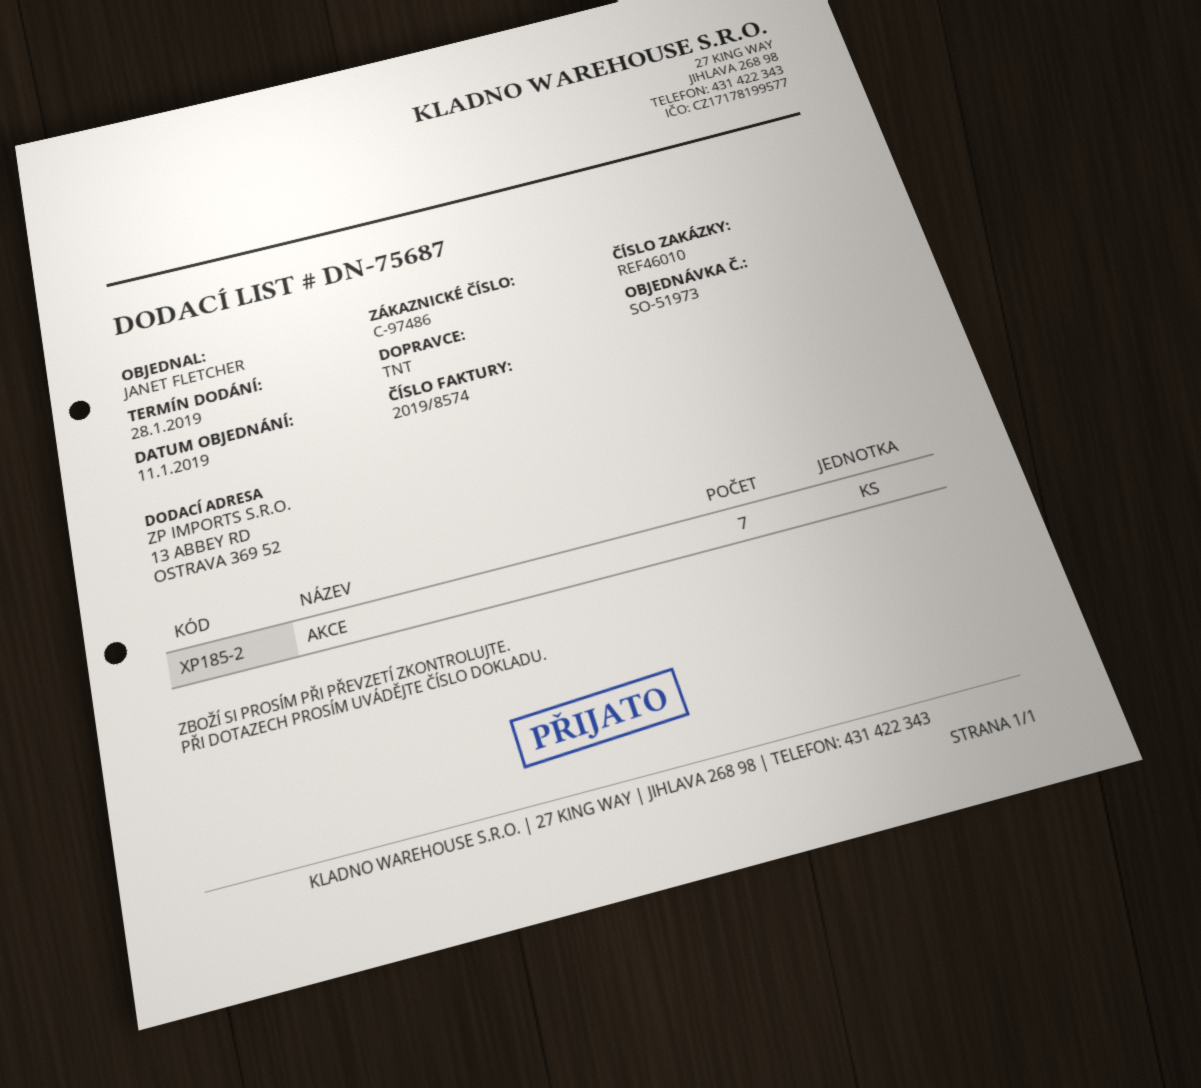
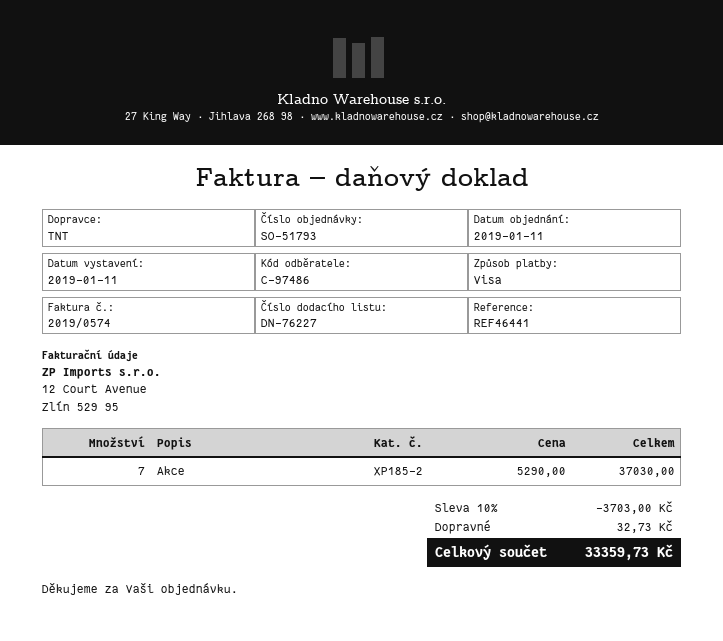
order number: SO-51973 -> SO-51793
delivery note number: DN-75687 -> DN-76227
invoice number: 2019/8574 -> 2019/0574
reference: REF46010 -> REF46441

